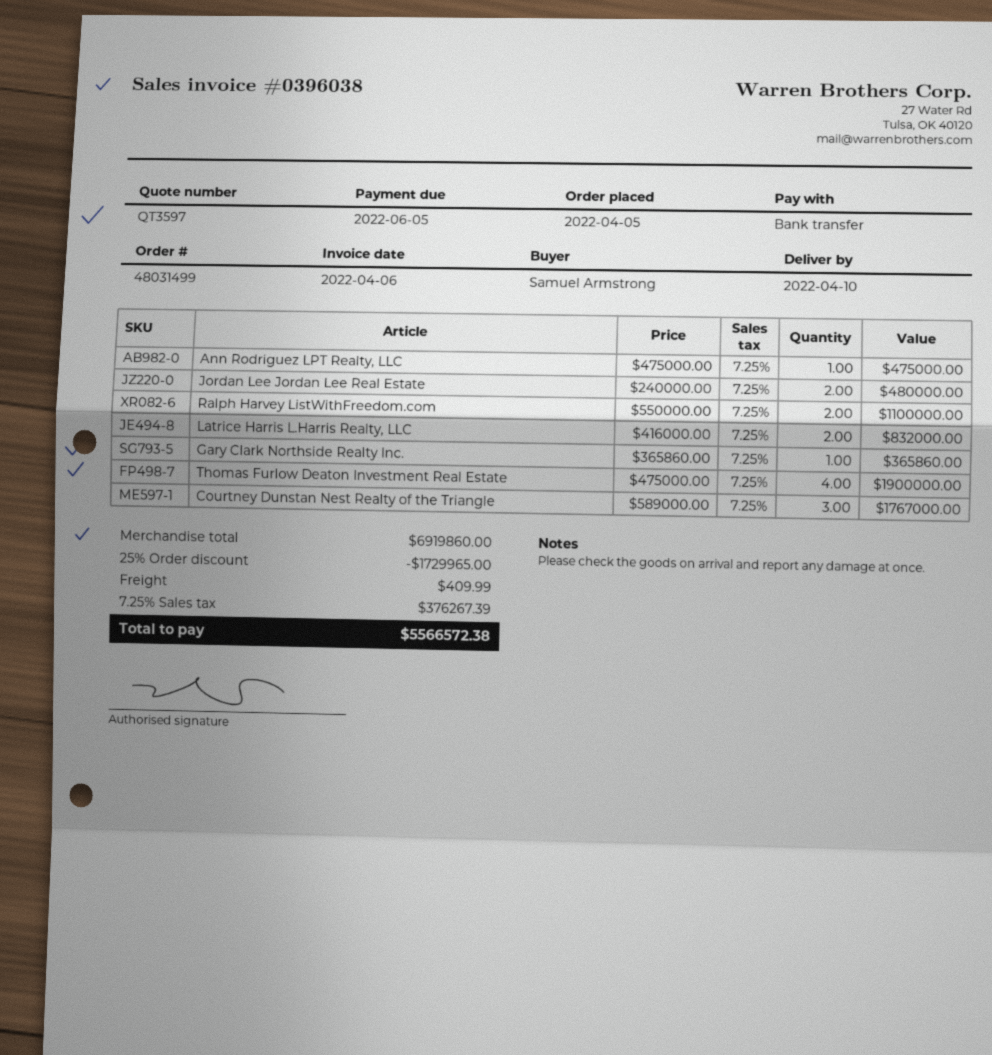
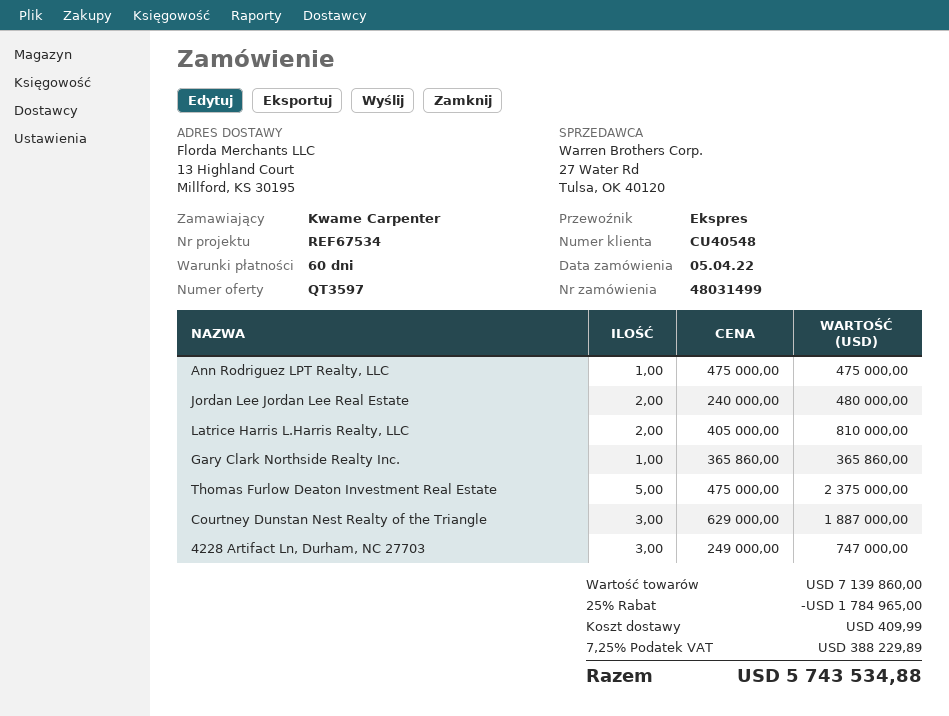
ordered by: Samuel Armstrong -> Kwame Carpenter
Ralph Harvey ListWithFreedom.com: 2 x 550000.00 = 1100000.00 -> none
Latrice Harris L.Harris Realty, LLC: 2 x 416000.00 = 832000.00 -> 2 x 405000.00 = 810000.00
Thomas Furlow Deaton Investment Real Estate: 4 x 475000.00 = 1900000.00 -> 5 x 475000.00 = 2375000.00
Courtney Dunstan Nest Realty of the Triangle: 3 x 589000.00 = 1767000.00 -> 3 x 629000.00 = 1887000.00
4228 Artifact Ln, Durham, NC 27703: none -> 3 x 249000.00 = 747000.00
subtotal: 6919860.00 -> 7139860.00
discount: 25% = 1729965.00 -> 25% = 1784965.00
tax: 7.25% = 376267.39 -> 7.25% = 388229.89
total: 5566572.38 -> 5743534.88

